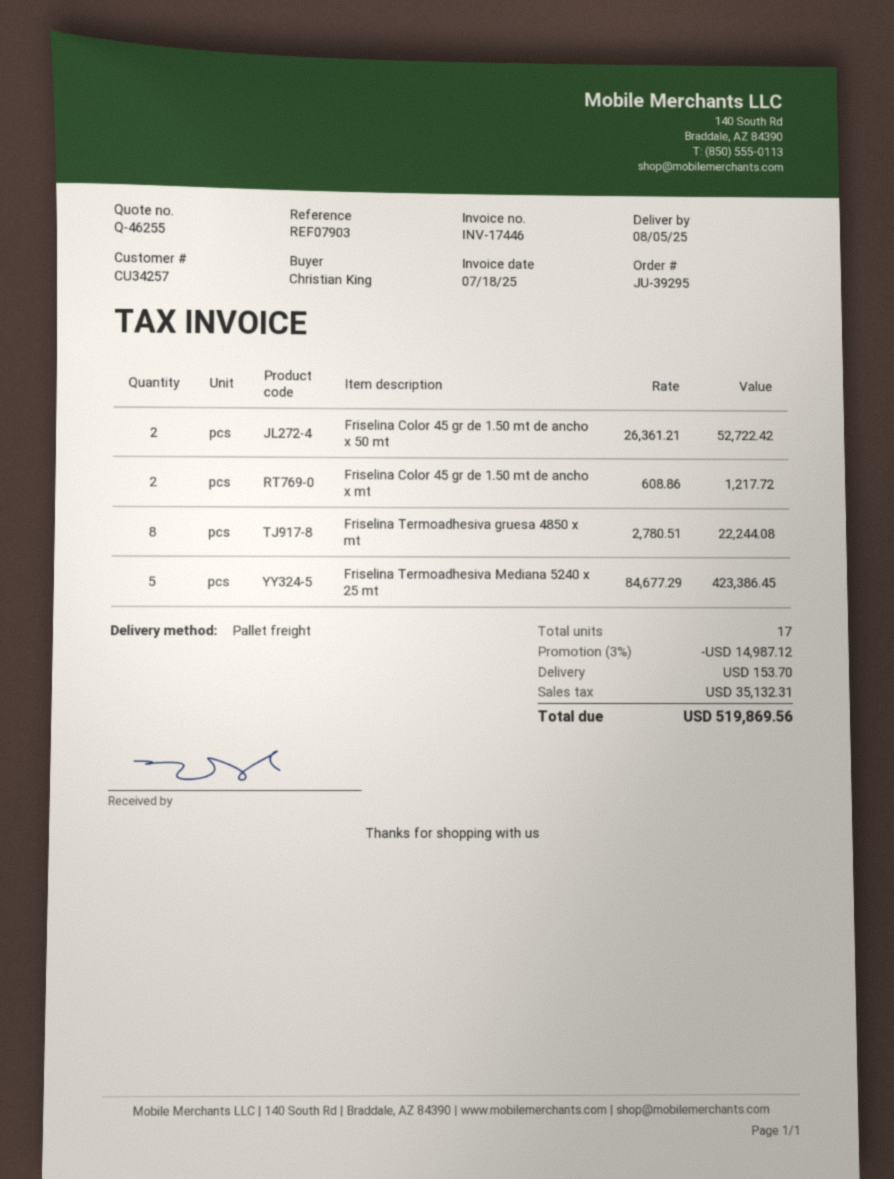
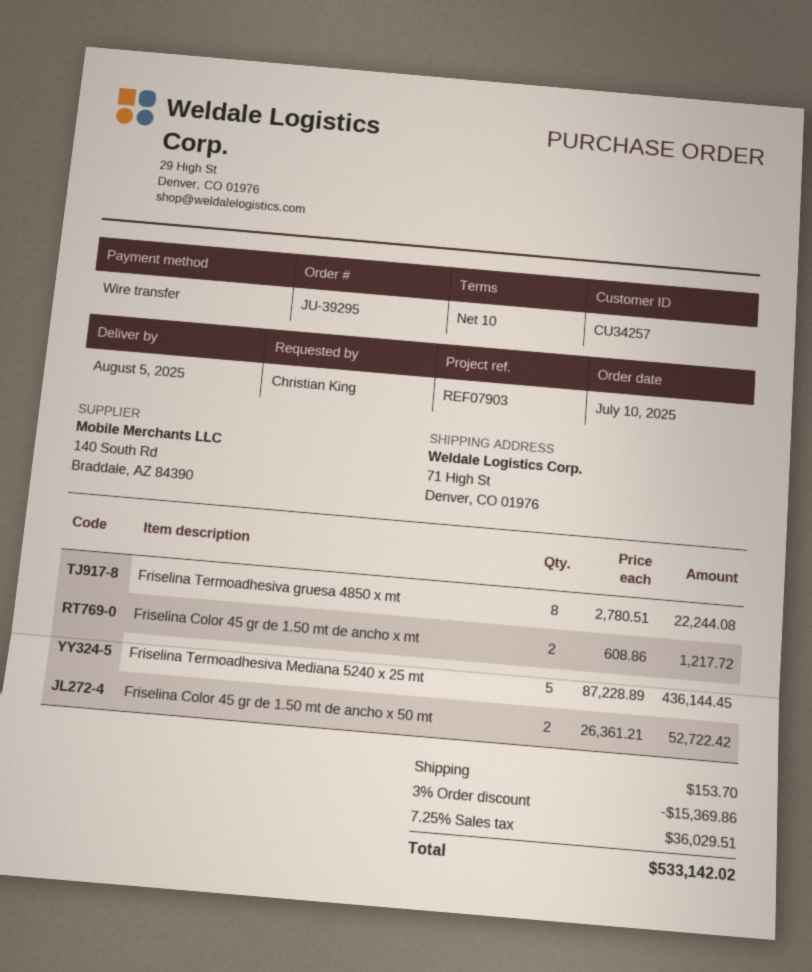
Friselina Termoadhesiva Mediana 5240 x 25 mt: 5 x 84677.29 = 423386.45 -> 5 x 87228.89 = 436144.45
discount: 3% = 14987.12 -> 3% = 15369.86
tax: 35132.31 -> 36029.51
total: 519869.56 -> 533142.02

